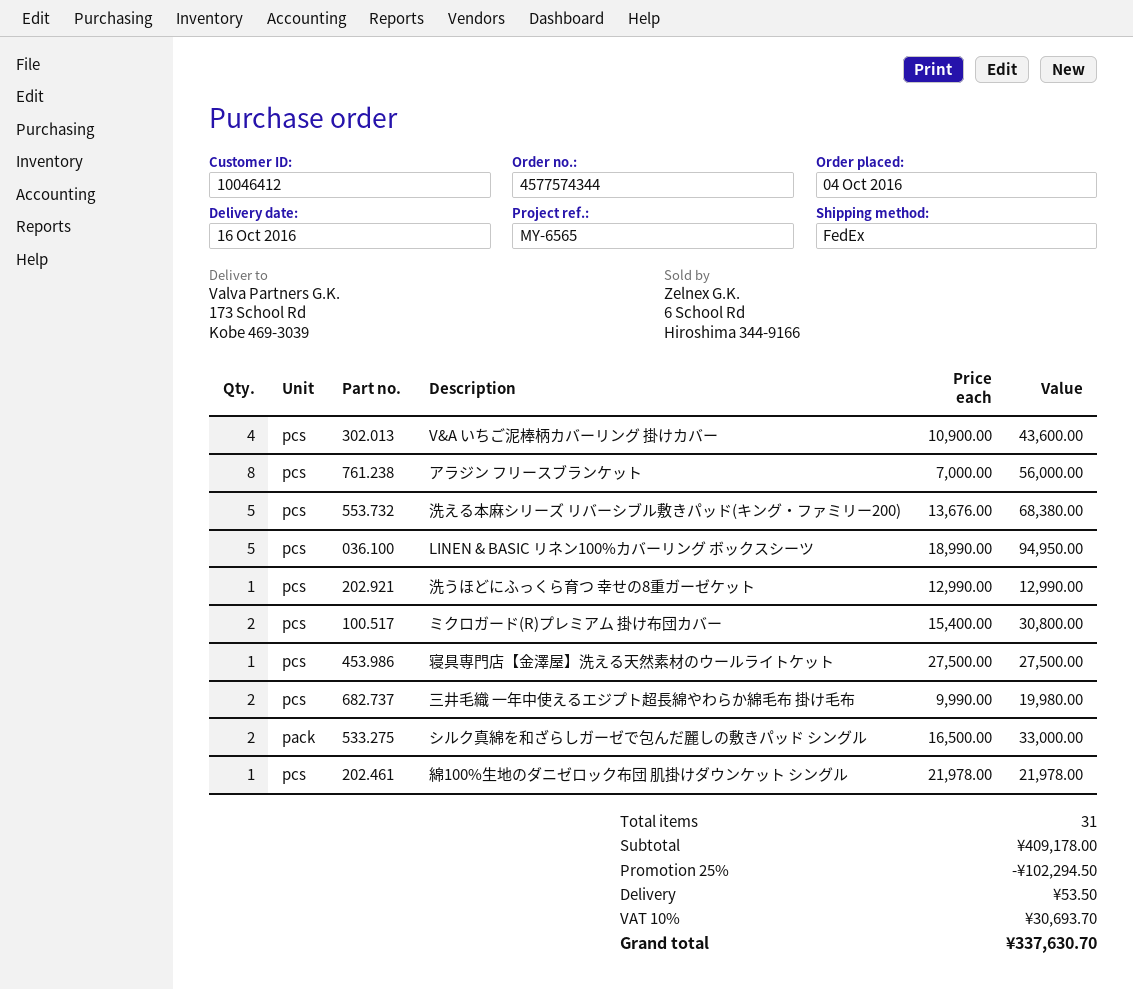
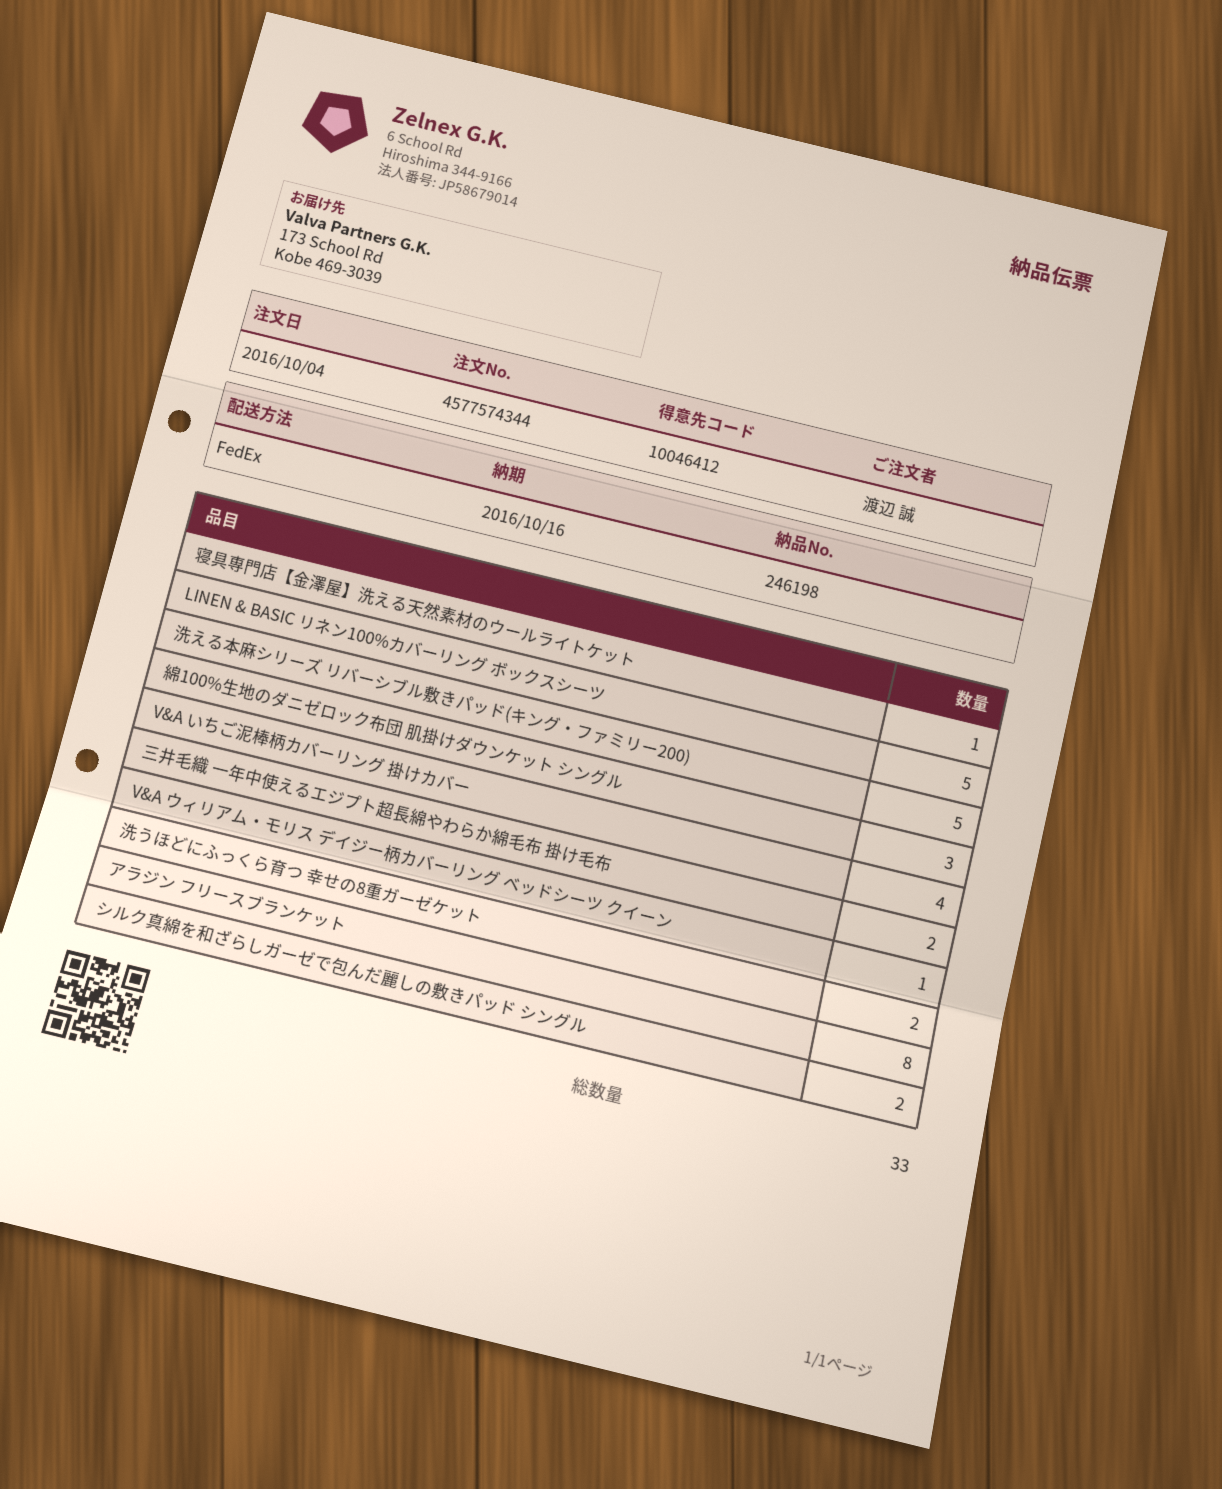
洗うほどにふっくら育つ 幸せの8重ガーゼケット: 1 -> 2
ミクロガード(R)プレミアム 掛け布団カバー: 2 -> none
綿100%生地のダニゼロック布団 肌掛けダウンケット シングル: 1 -> 3
V&A ウィリアム・モリス デイジー柄カバーリング ベッドシーツ クイーン: none -> 1
total quantity: 31 -> 33

